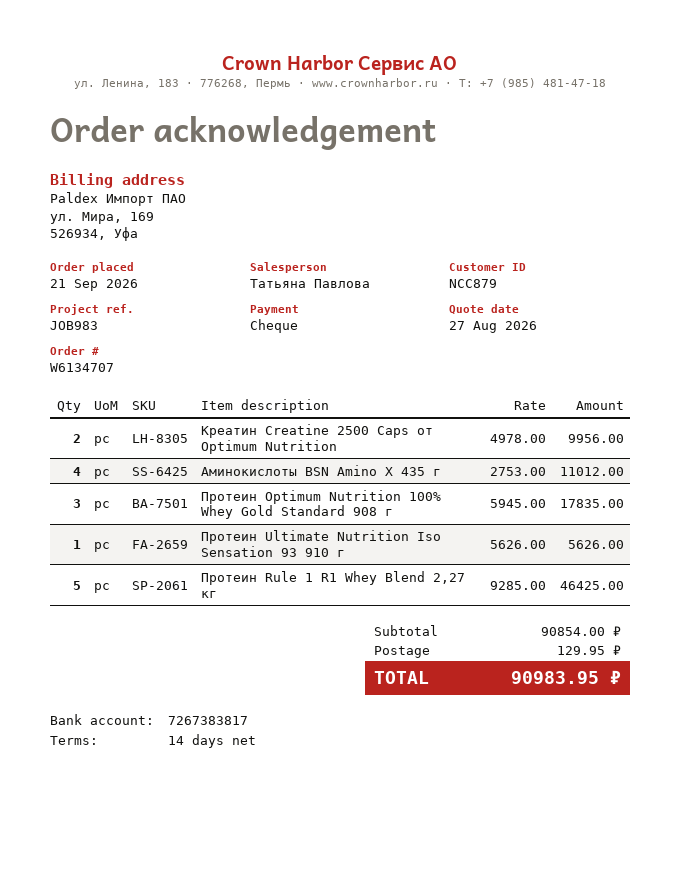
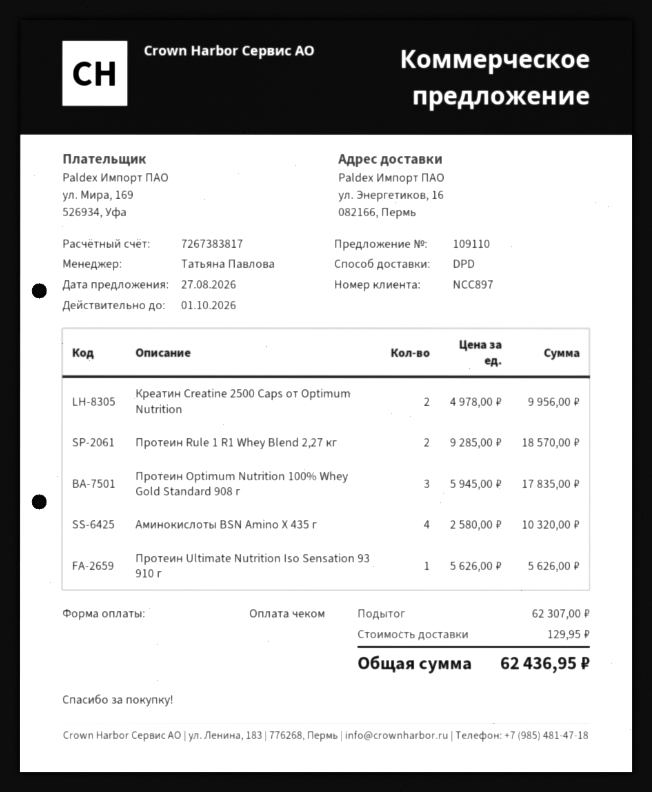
customer number: NCC879 -> NCC897
Аминокислоты BSN Amino X 435 г: 4 x 2753.00 = 11012.00 -> 4 x 2580.00 = 10320.00
Протеин Rule 1 R1 Whey Blend 2,27 кг: 5 x 9285.00 = 46425.00 -> 2 x 9285.00 = 18570.00
subtotal: 90854.00 -> 62307.00
total: 90983.95 -> 62436.95

